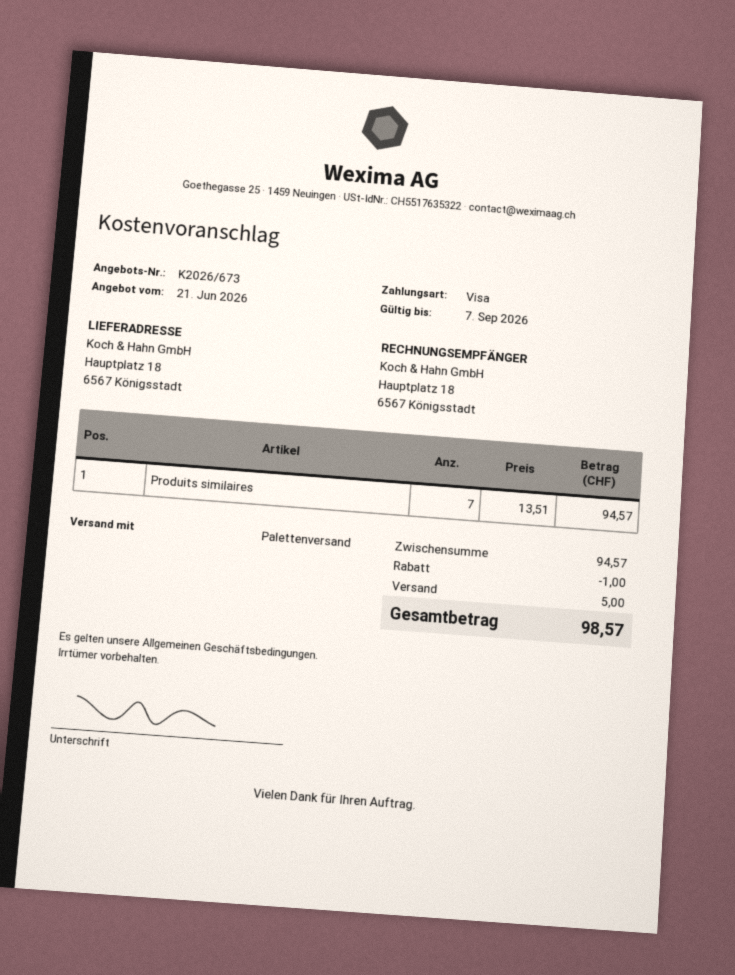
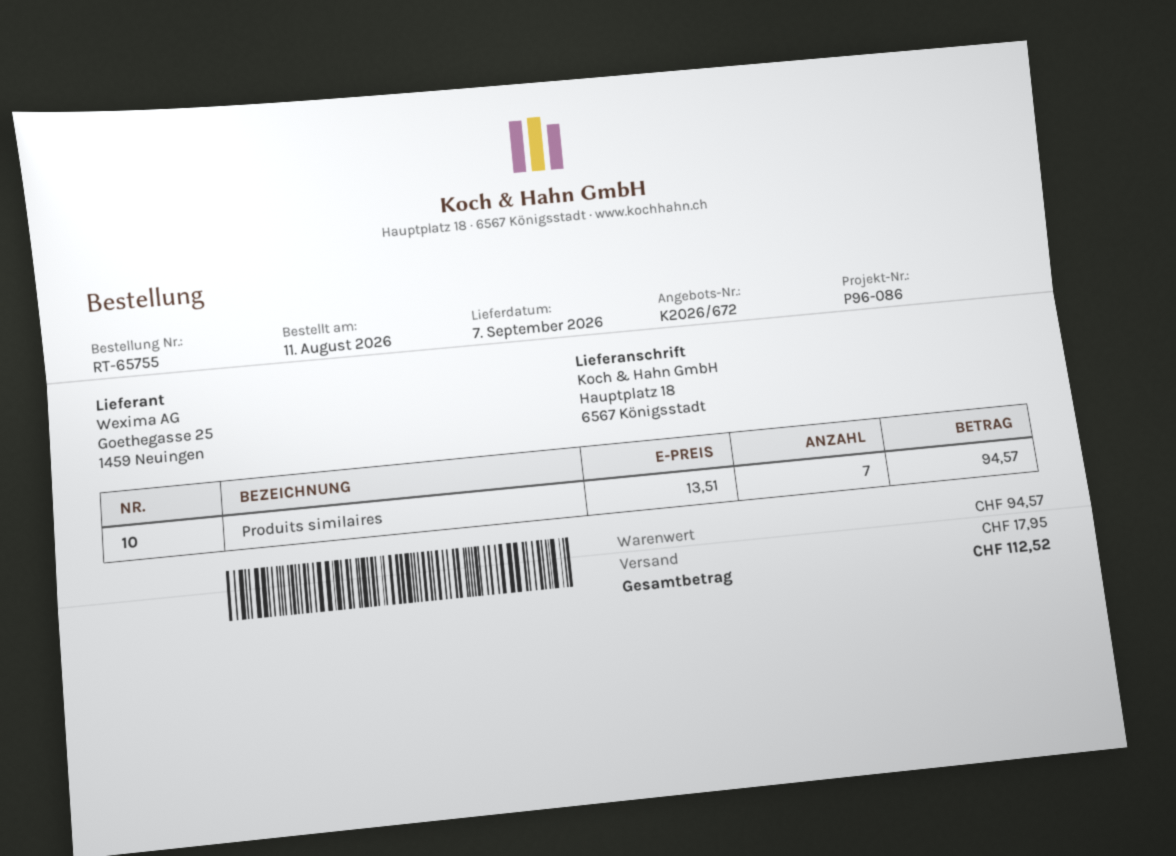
quote number: K2026/673 -> K2026/672
discount: 1.00 -> none
shipping: 5.00 -> 17.95
total: 98.57 -> 112.52

